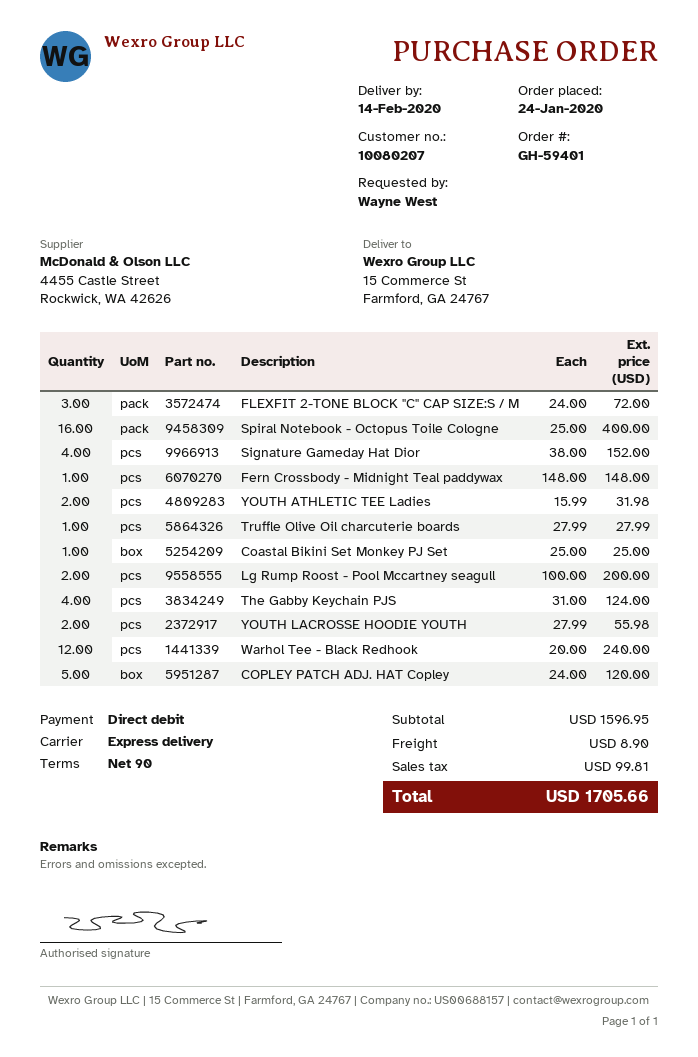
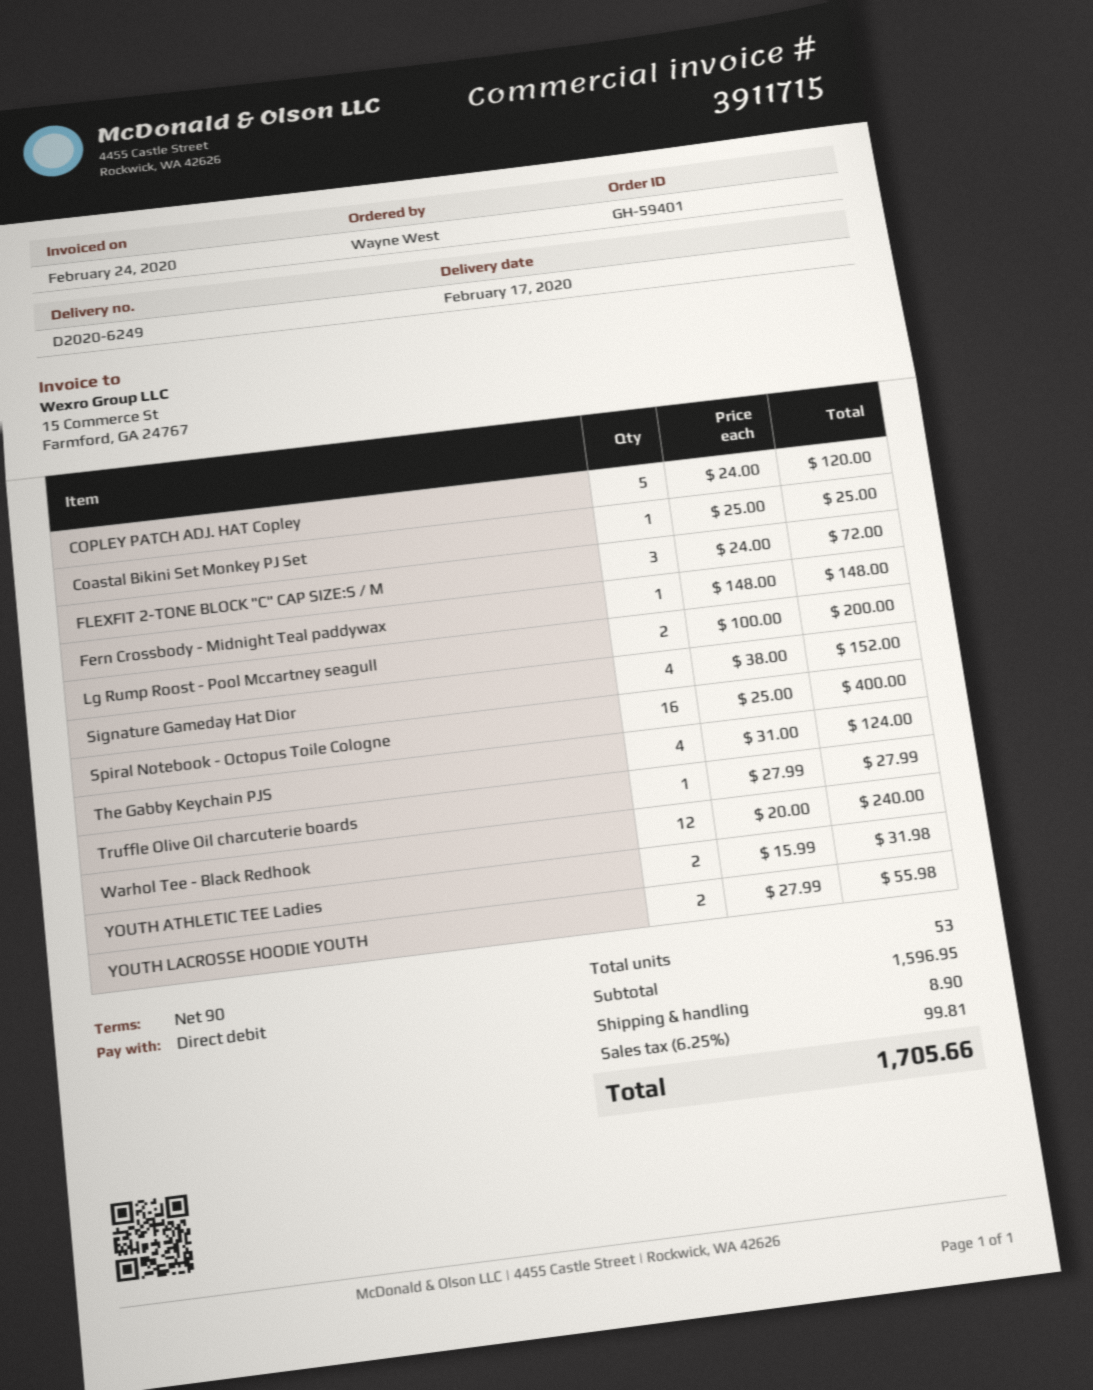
delivery date: 2020-02-14 -> 2020-02-17

